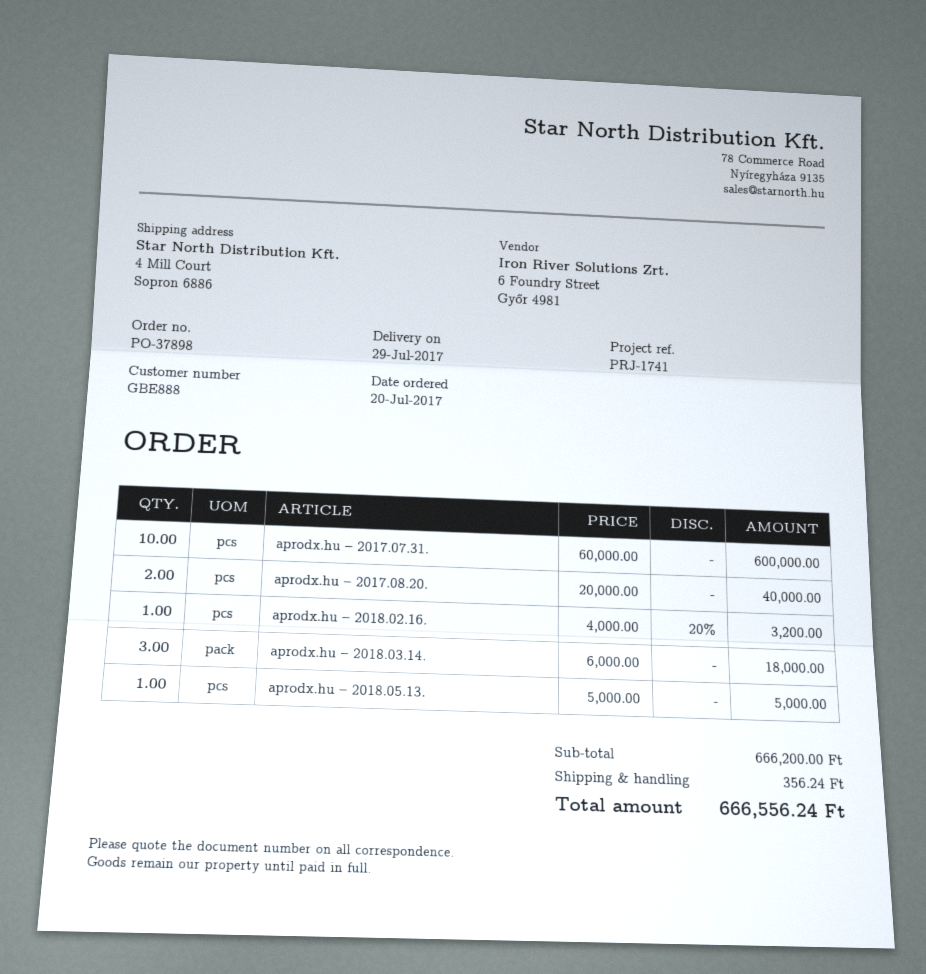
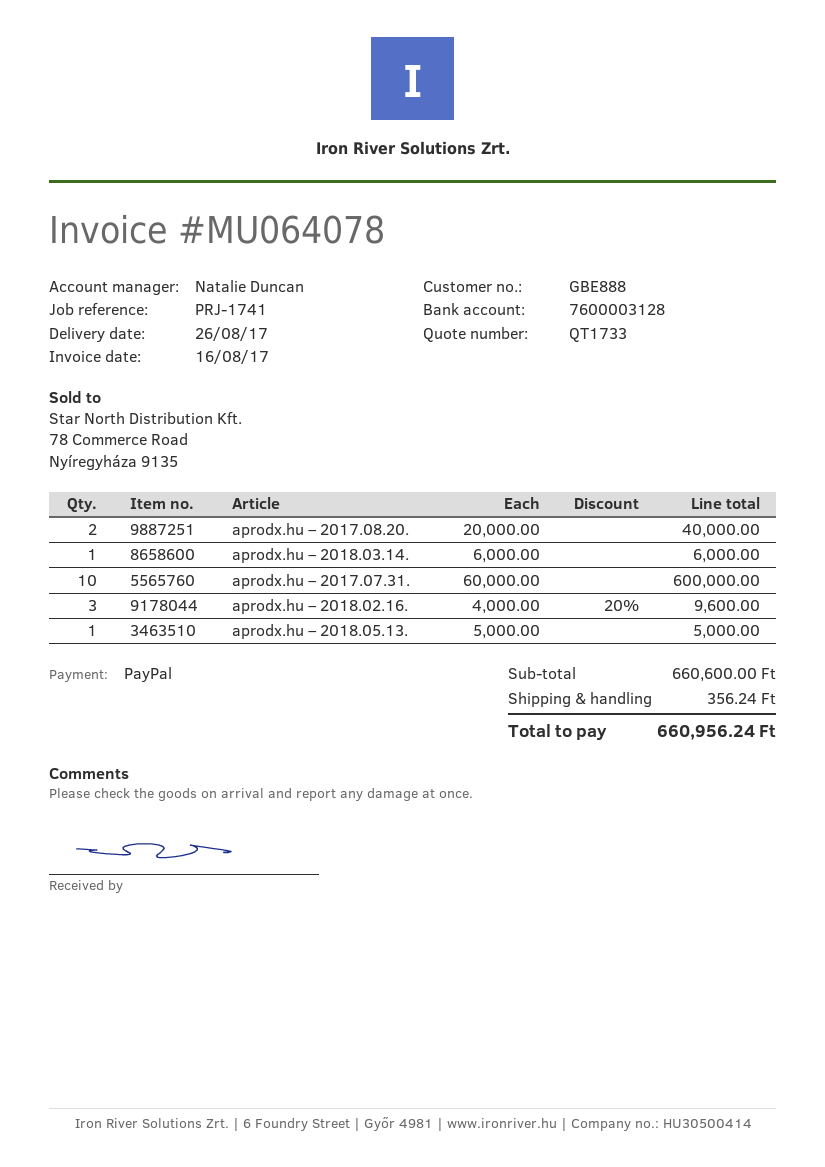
delivery date: 2017-07-29 -> 2017-08-26
aprodx.hu – 2018.02.16.: 1 x 4000.00 - 20% = 3200.00 -> 3 x 4000.00 - 20% = 9600.00
aprodx.hu – 2018.03.14.: 3 x 6000.00 = 18000.00 -> 1 x 6000.00 = 6000.00
subtotal: 666200.00 -> 660600.00
total: 666556.24 -> 660956.24

